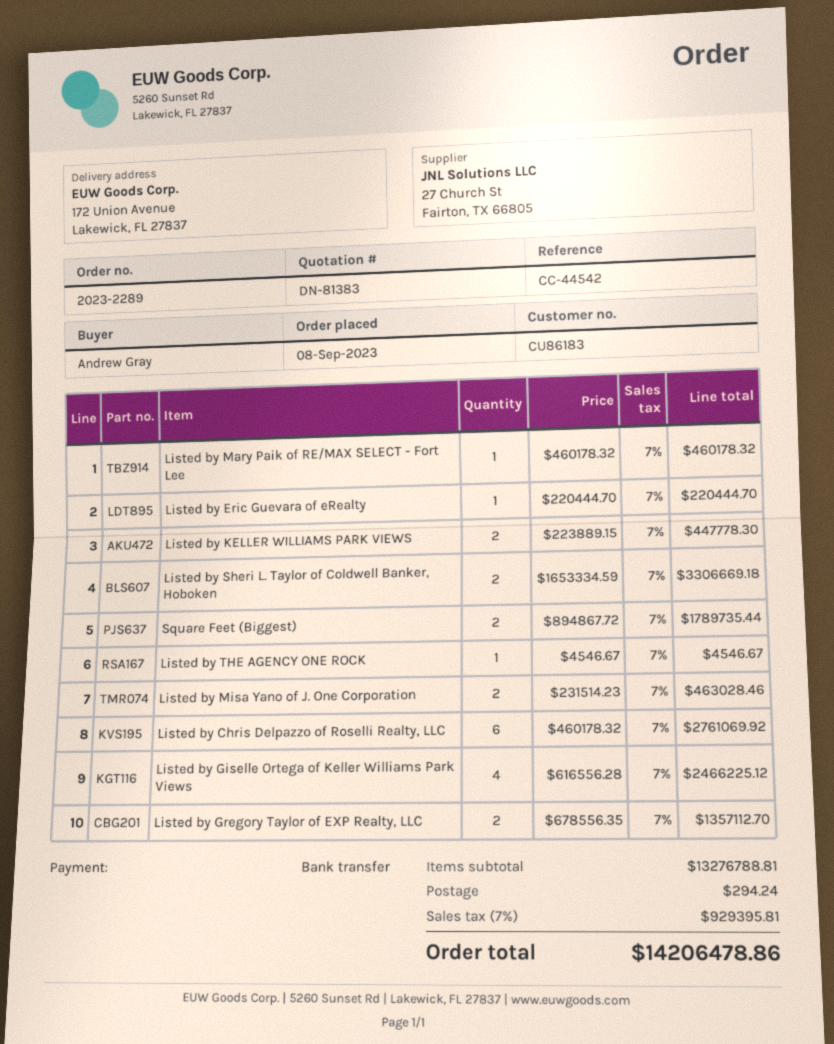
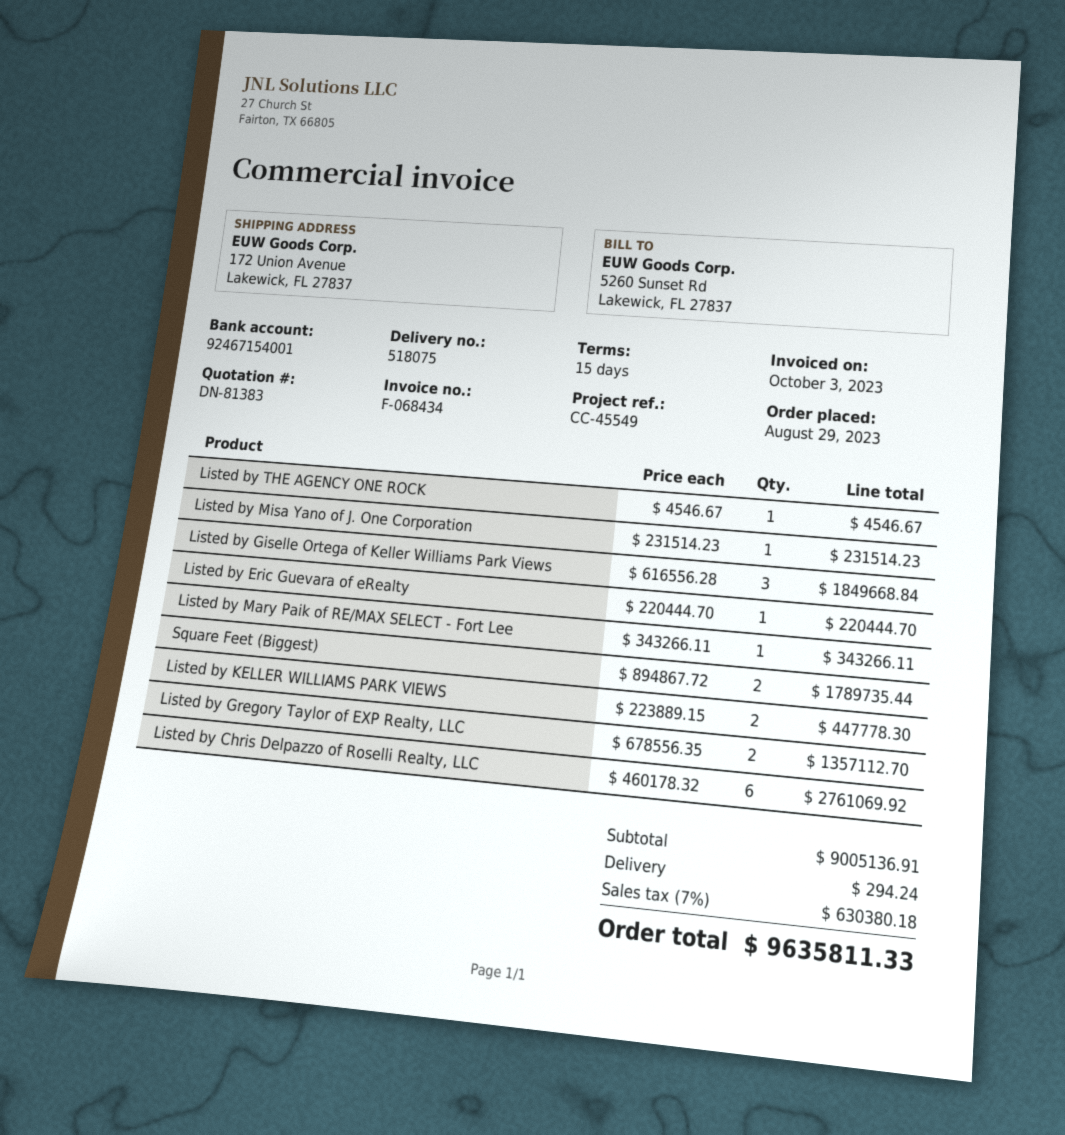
order date: 2023-09-08 -> 2023-08-29
reference: CC-44542 -> CC-45549
Listed by Mary Paik of RE/MAX SELECT - Fort Lee: 1 x 460178.32 = 460178.32 -> 1 x 343266.11 = 343266.11
Listed by Sheri L. Taylor of Coldwell Banker, Hoboken: 2 x 1653334.59 = 3306669.18 -> none
Listed by Misa Yano of J. One Corporation: 2 x 231514.23 = 463028.46 -> 1 x 231514.23 = 231514.23
Listed by Giselle Ortega of Keller Williams Park Views: 4 x 616556.28 = 2466225.12 -> 3 x 616556.28 = 1849668.84
subtotal: 13276788.81 -> 9005136.91
tax: 7% = 929395.81 -> 7% = 630380.18
total: 14206478.86 -> 9635811.33

